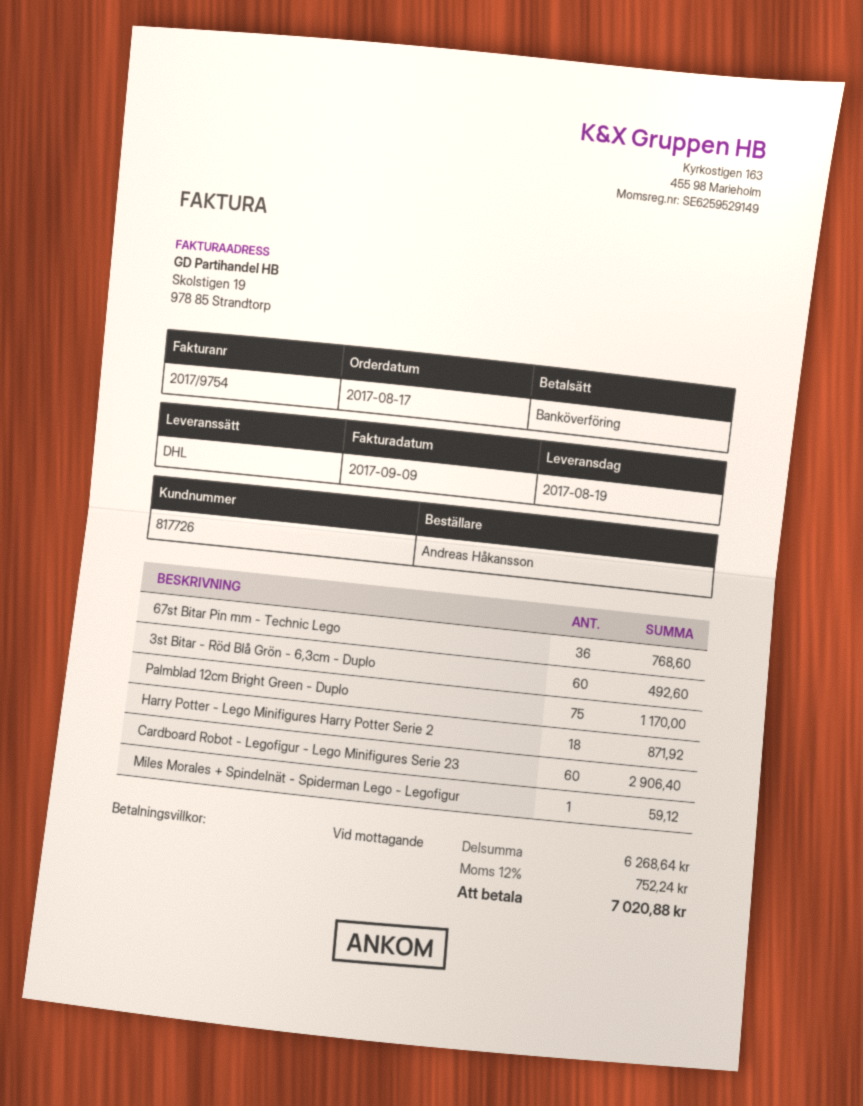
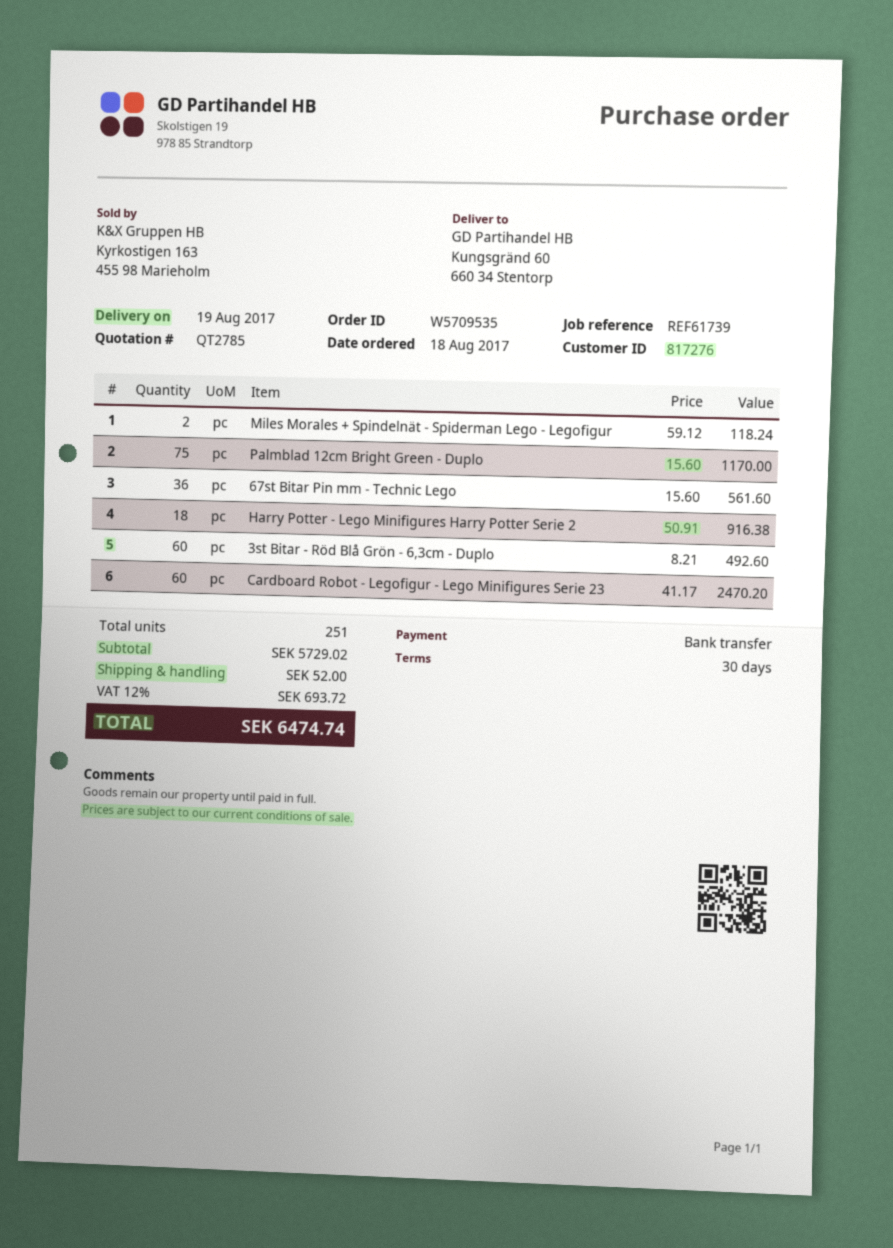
order date: 2017-08-17 -> 2017-08-18
payment terms: on receipt -> 30 days
customer number: 817726 -> 817276
67st Bitar Pin mm - Technic Lego: 36 for 768.60 -> 36 for 561.60
Harry Potter - Lego Minifigures Harry Potter Serie 2: 18 for 871.92 -> 18 for 916.38
Cardboard Robot - Legofigur - Lego Minifigures Serie 23: 60 for 2906.40 -> 60 for 2470.20
Miles Morales + Spindelnät - Spiderman Lego - Legofigur: 1 for 59.12 -> 2 for 118.24
subtotal: 6268.64 -> 5729.02
shipping: none -> 52.00
tax: 12% = 752.24 -> 12% = 693.72
total: 7020.88 -> 6474.74

